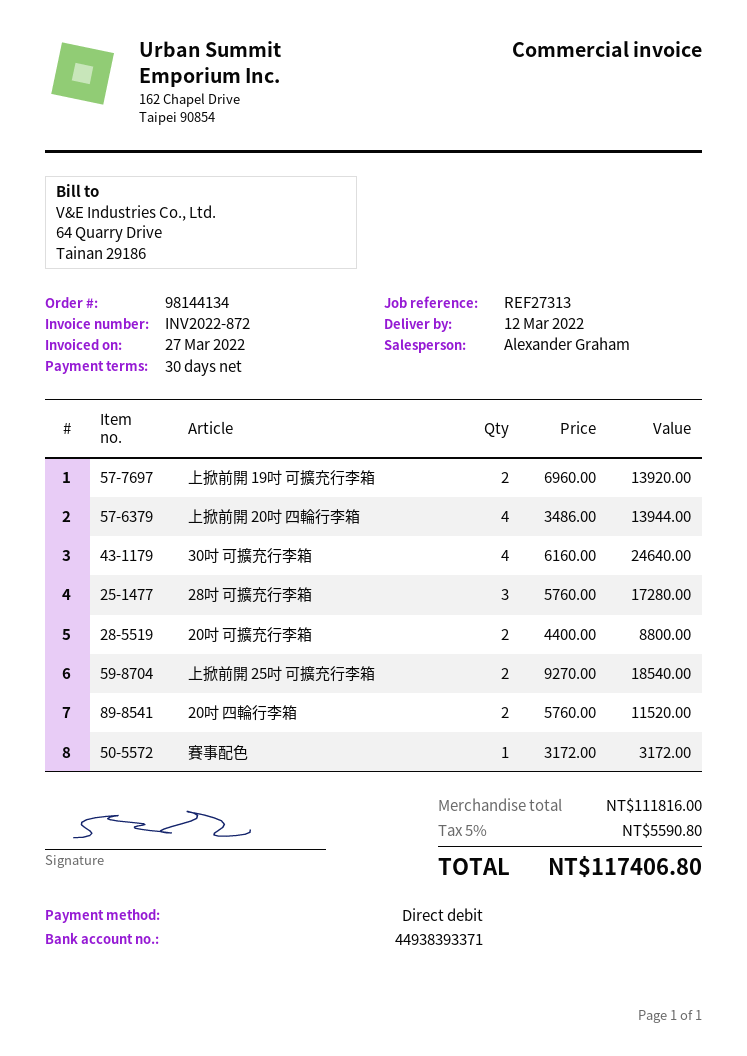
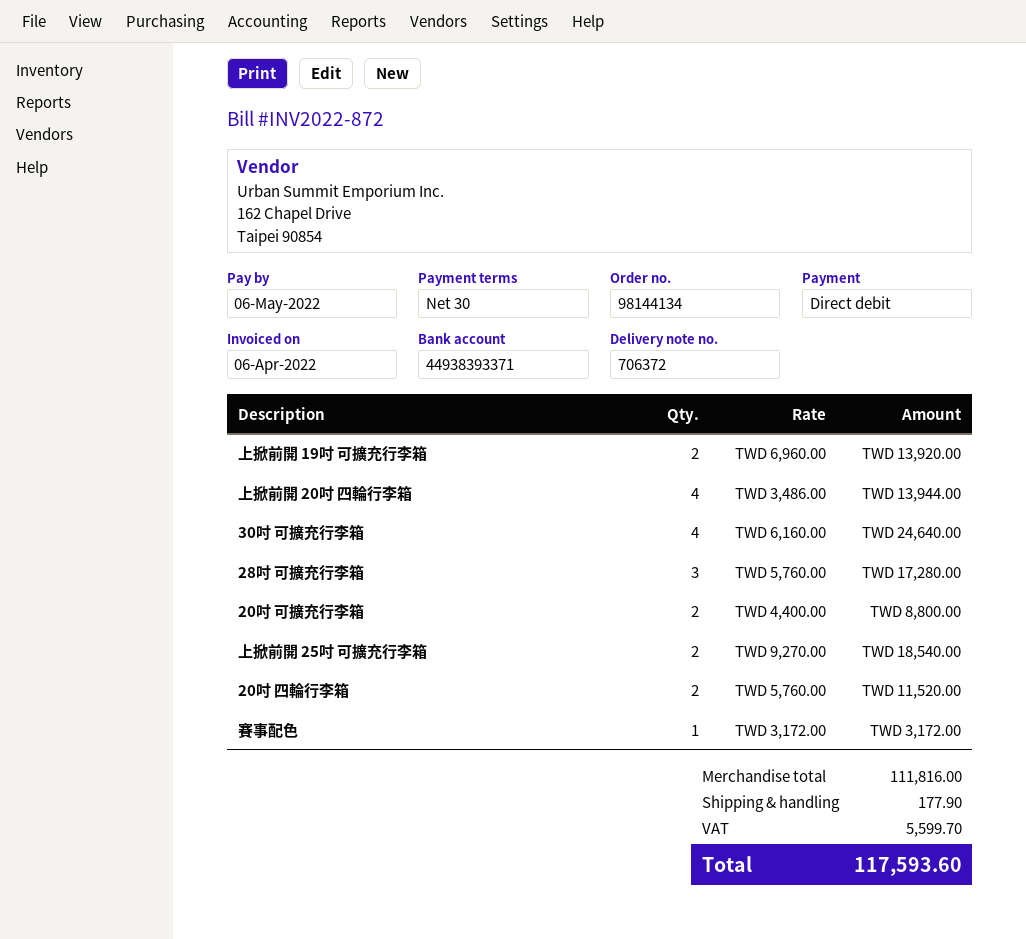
invoice date: 2022-03-27 -> 2022-04-06
shipping: none -> 177.90
tax: 5590.80 -> 5599.70
total: 117406.80 -> 117593.60

